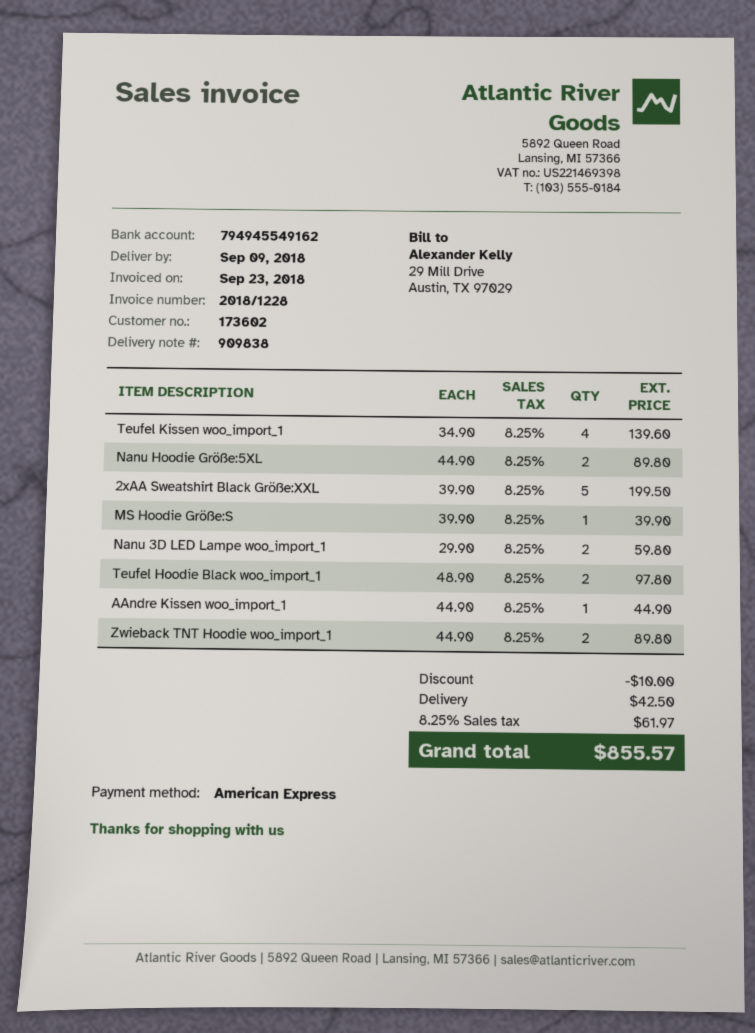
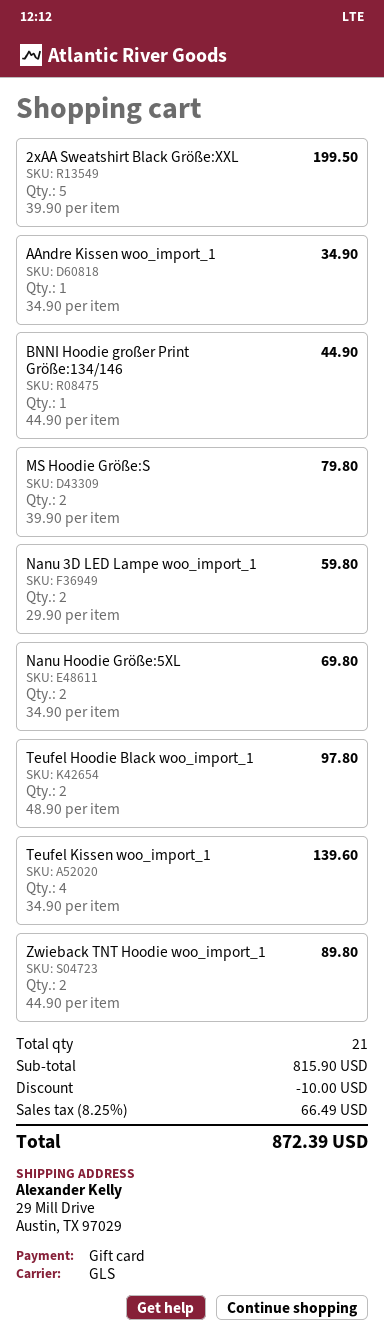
payment method: American Express -> gift card
Nanu Hoodie Größe:5XL: 2 x 44.90 = 89.80 -> 2 x 34.90 = 69.80
MS Hoodie Größe:S: 1 x 39.90 = 39.90 -> 2 x 39.90 = 79.80
AAndre Kissen woo_import_1: 1 x 44.90 = 44.90 -> 1 x 34.90 = 34.90
BNNI Hoodie großer Print Größe:134/146: none -> 1 x 44.90 = 44.90
shipping: 42.50 -> none
tax: 8.25% = 61.97 -> 8.25% = 66.49
total: 855.57 -> 872.39

